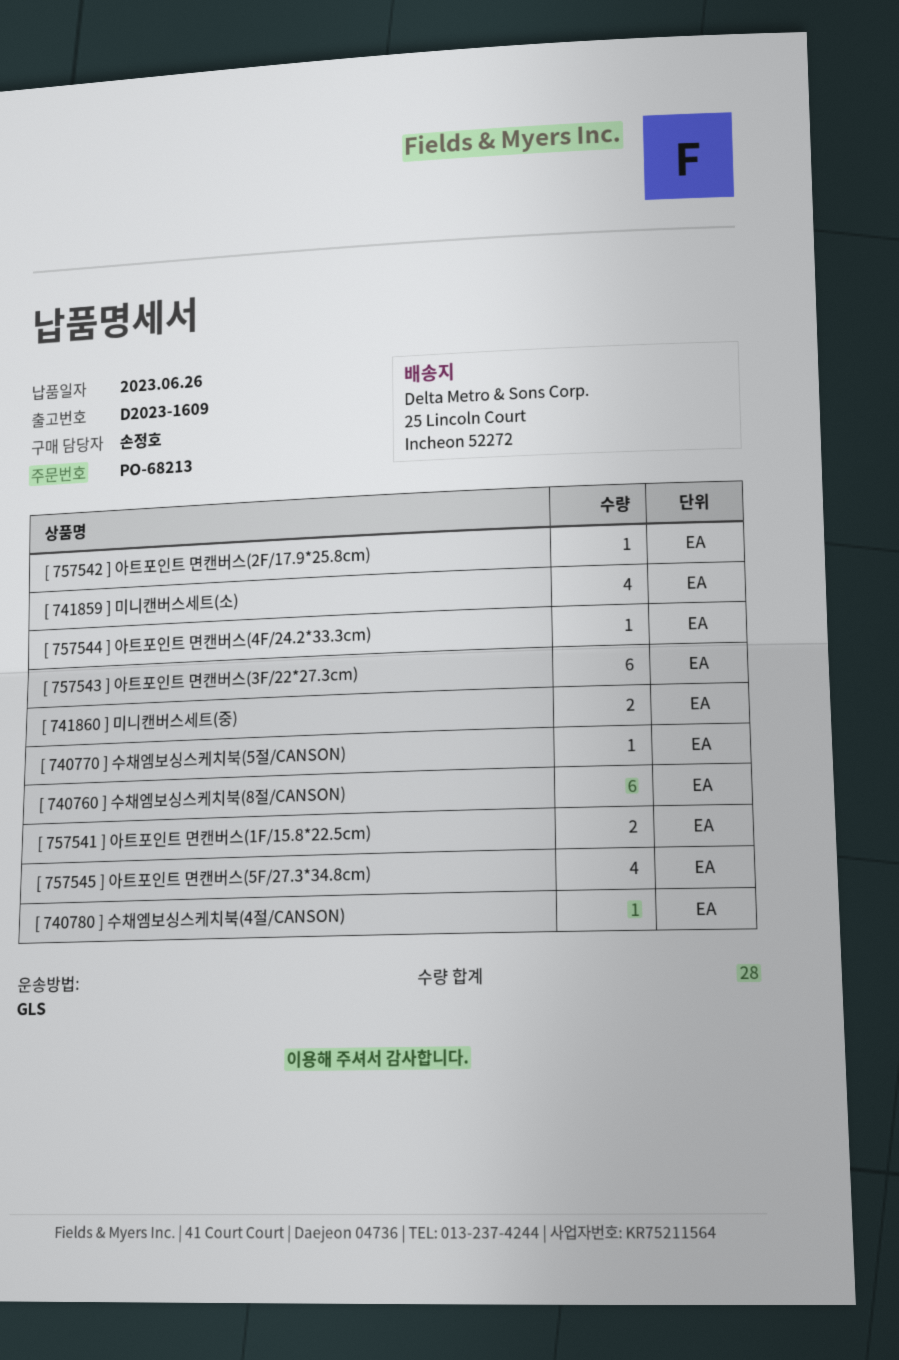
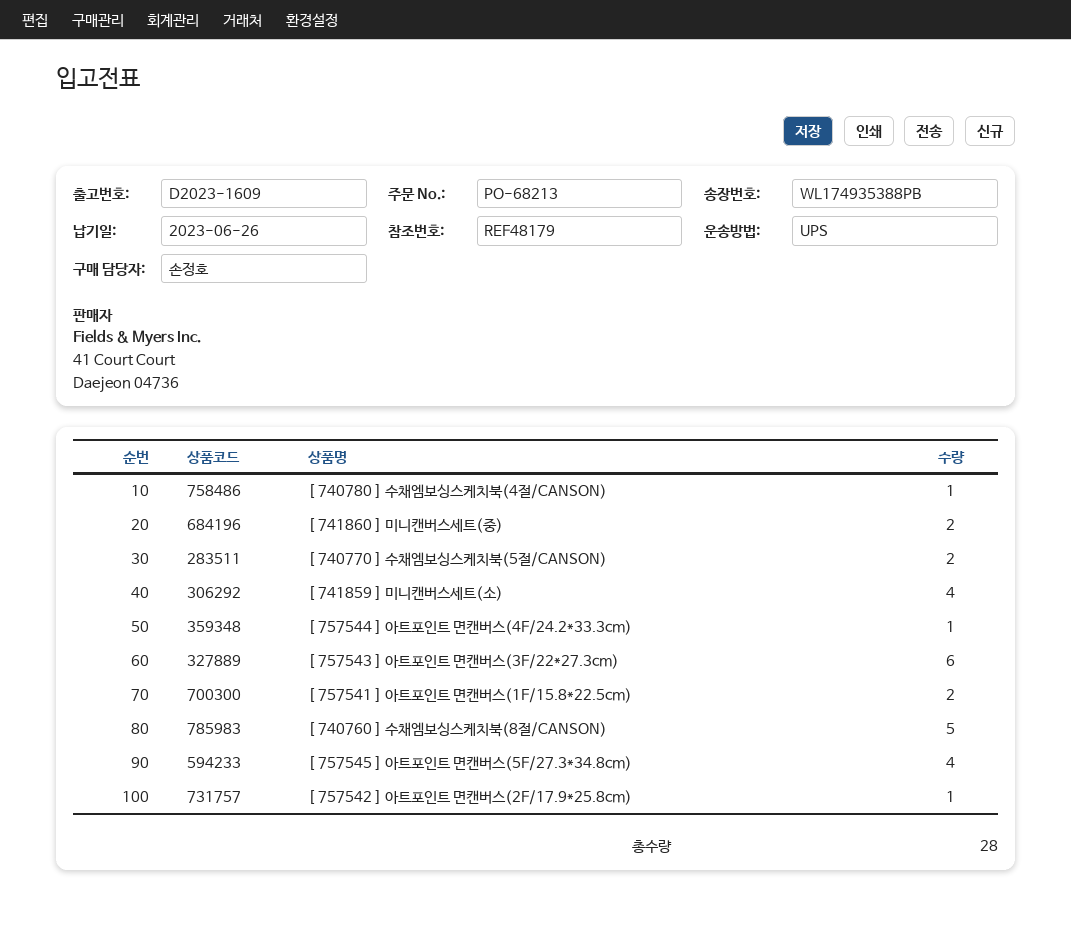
shipping method: GLS -> UPS
[ 740770 ] 수채엠보싱스케치북(5절/CANSON): 1 -> 2
[ 740760 ] 수채엠보싱스케치북(8절/CANSON): 6 -> 5

